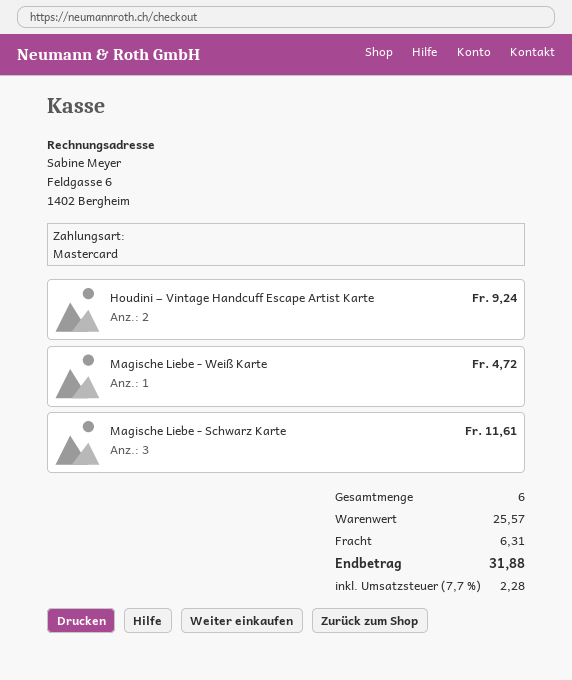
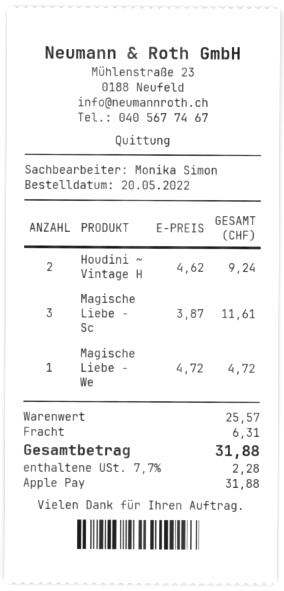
payment method: Mastercard -> Apple Pay

